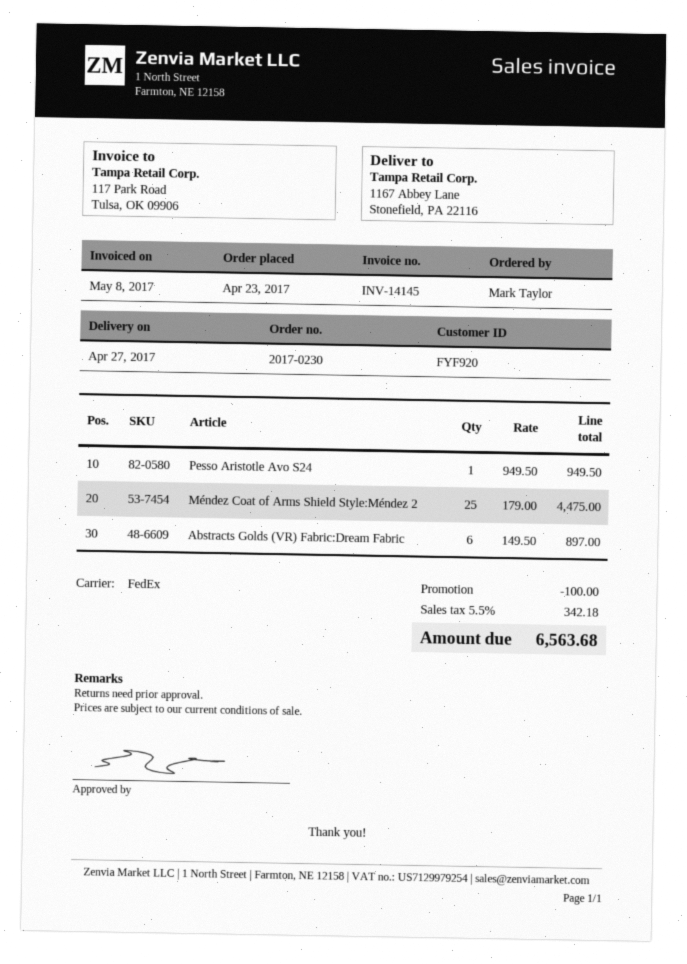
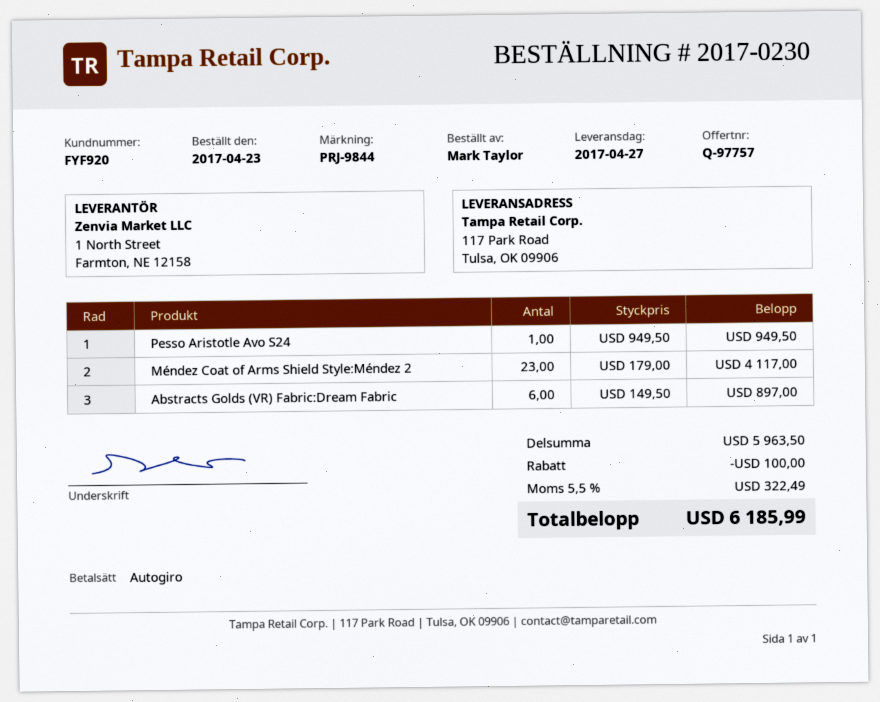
ship to: 1167 Abbey Lane, Stonefield, PA 22116 -> 117 Park Road, Tulsa, OK 09906
Méndez Coat of Arms Shield Style:Méndez 2: 25 x 179.00 = 4475.00 -> 23 x 179.00 = 4117.00
tax: 5.5% = 342.18 -> 5.5% = 322.49
total: 6563.68 -> 6185.99

